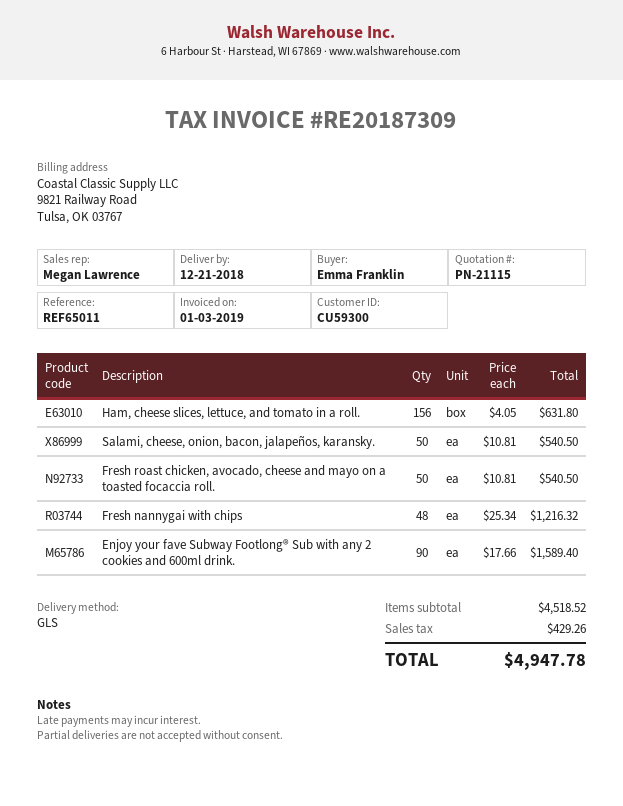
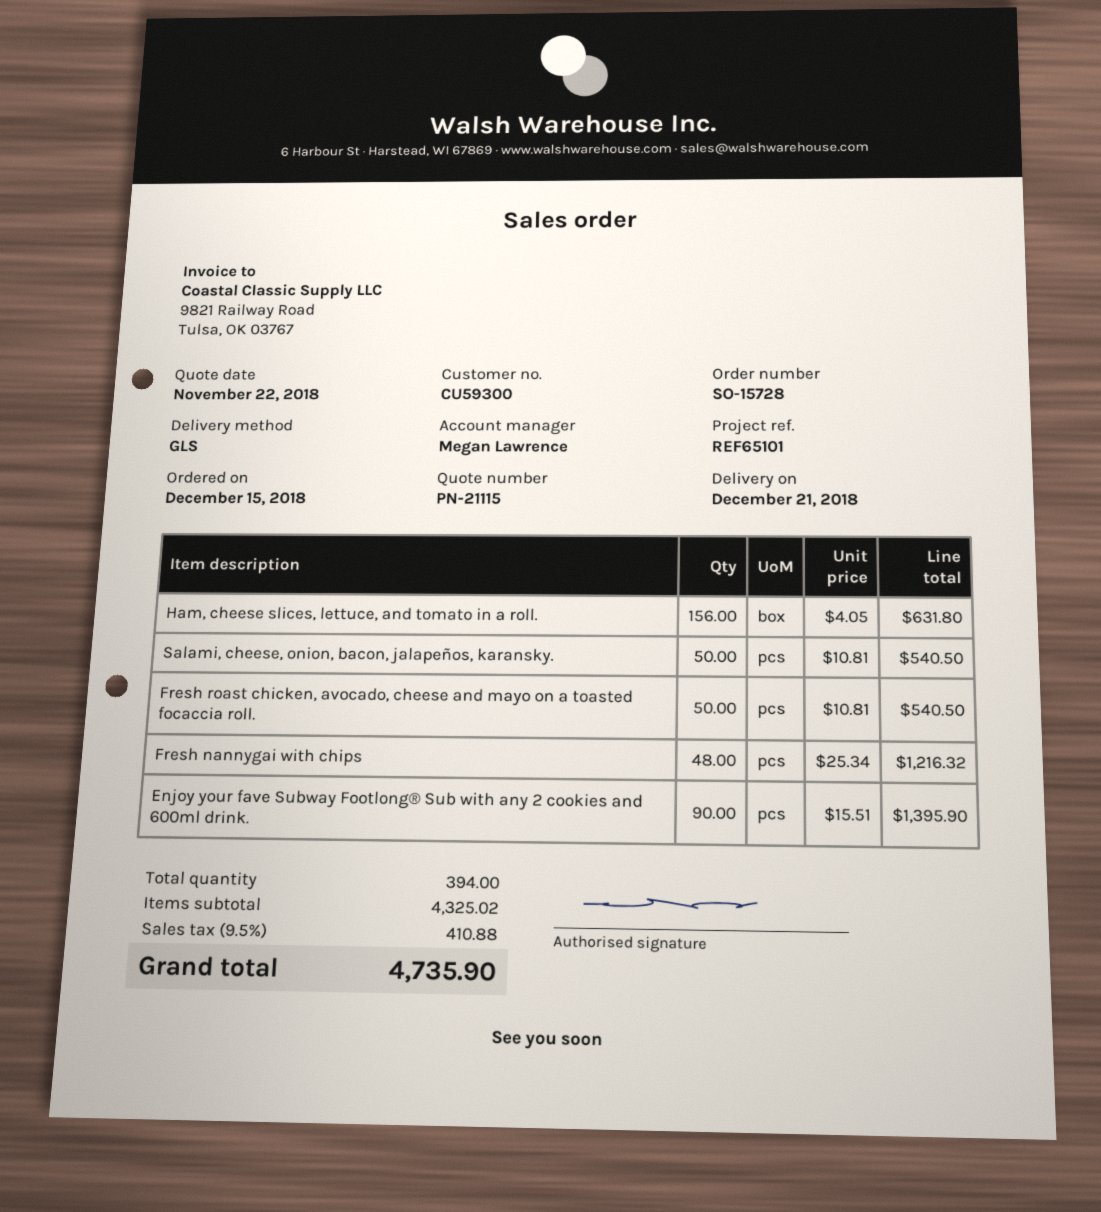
reference: REF65011 -> REF65101
Enjoy your fave Subway Footlong® Sub with any 2 cookies and 600ml drink.: 90 x 17.66 = 1589.40 -> 90 x 15.51 = 1395.90
subtotal: 4518.52 -> 4325.02
tax: 429.26 -> 410.88
total: 4947.78 -> 4735.90

